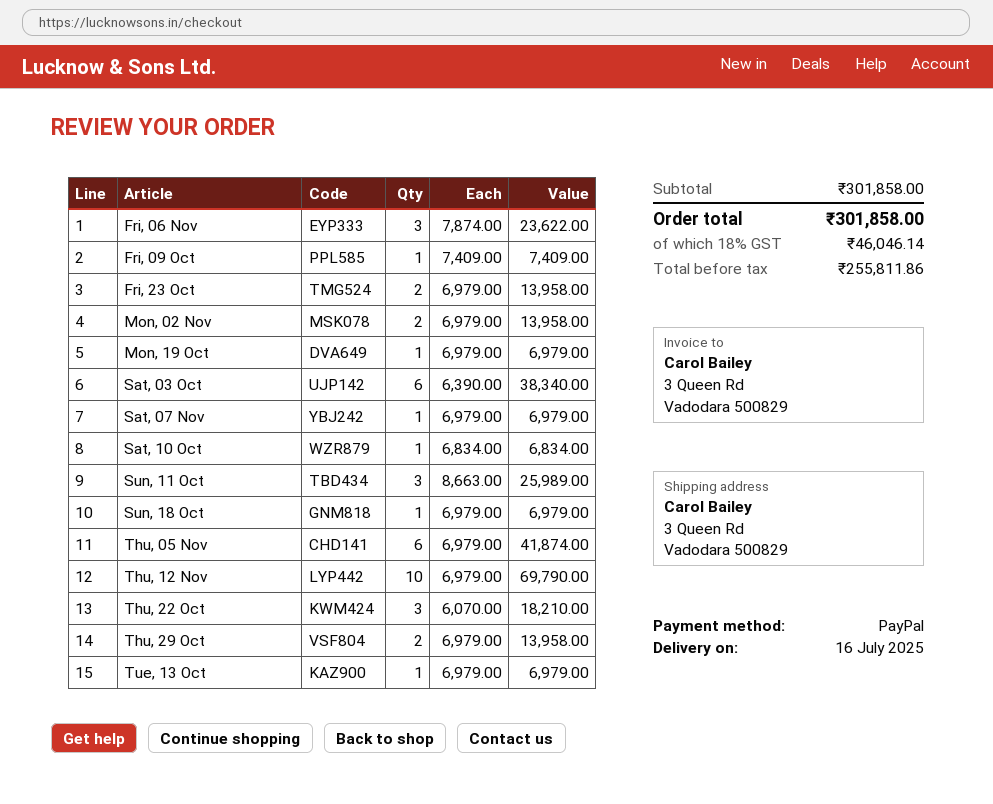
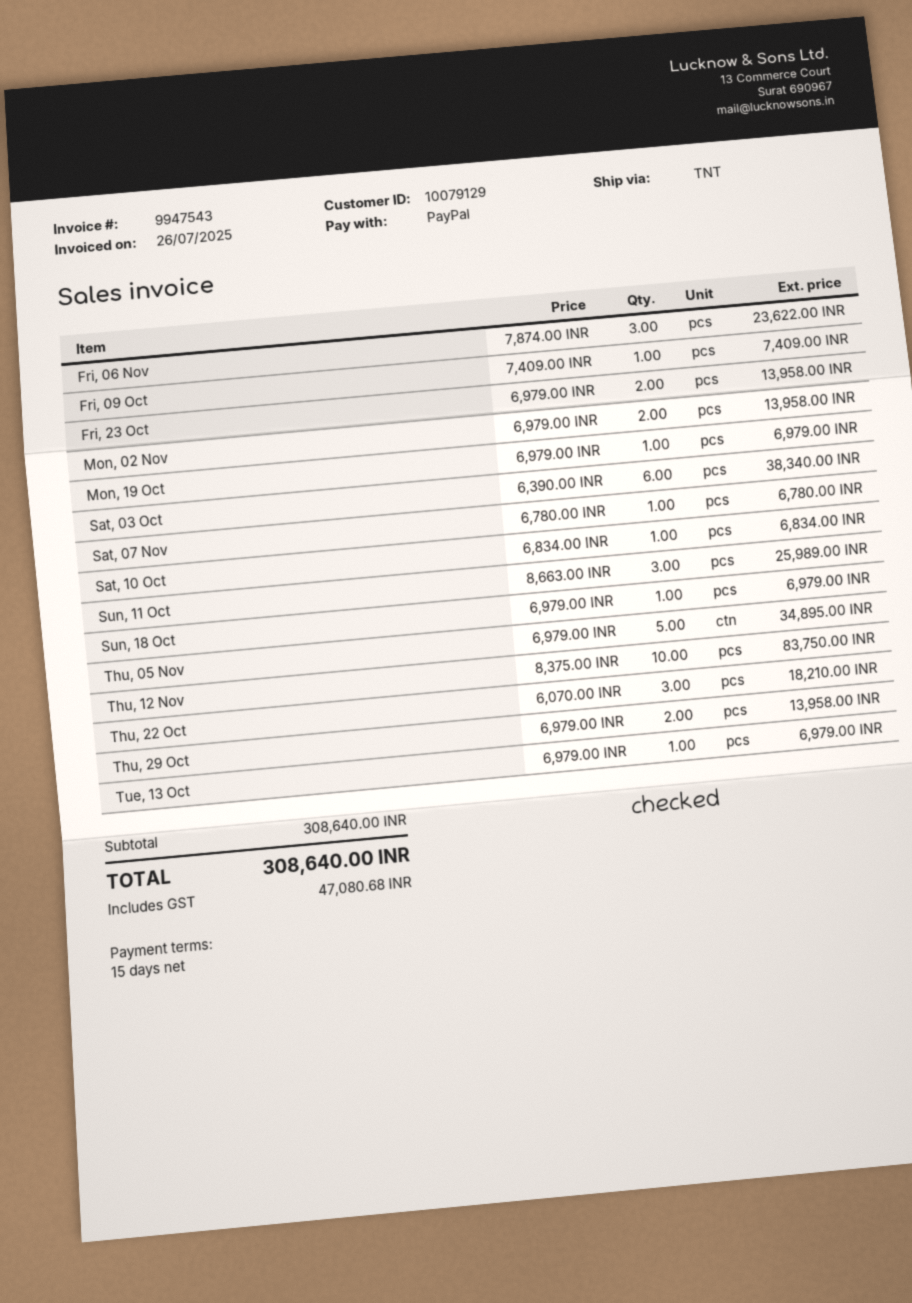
Sat, 07 Nov: 1 x 6979.00 = 6979.00 -> 1 x 6780.00 = 6780.00
Thu, 05 Nov: 6 x 6979.00 = 41874.00 -> 5 x 6979.00 = 34895.00
Thu, 12 Nov: 10 x 6979.00 = 69790.00 -> 10 x 8375.00 = 83750.00
subtotal: 301858.00 -> 308640.00
tax: 46046.14 -> 47080.68
total: 301858.00 -> 308640.00

